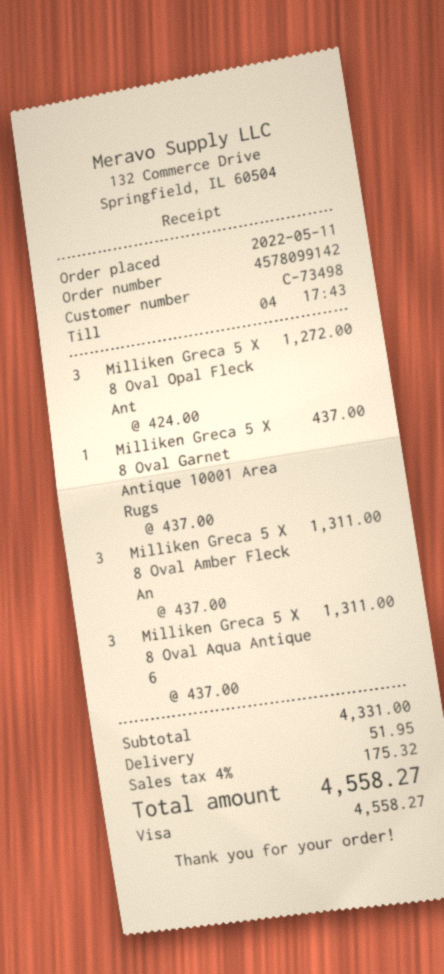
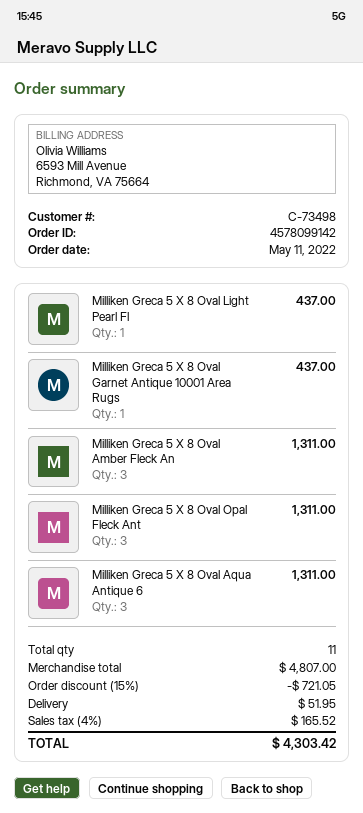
Milliken Greca 5 X 8 Oval Opal Fleck Ant: 3 for 1272.00 -> 3 for 1311.00
Milliken Greca 5 X 8 Oval Light Pearl Fl: none -> 1 for 437.00
subtotal: 4331.00 -> 4807.00
discount: none -> 15% = 721.05
tax: 4% = 175.32 -> 4% = 165.52
total: 4558.27 -> 4303.42

